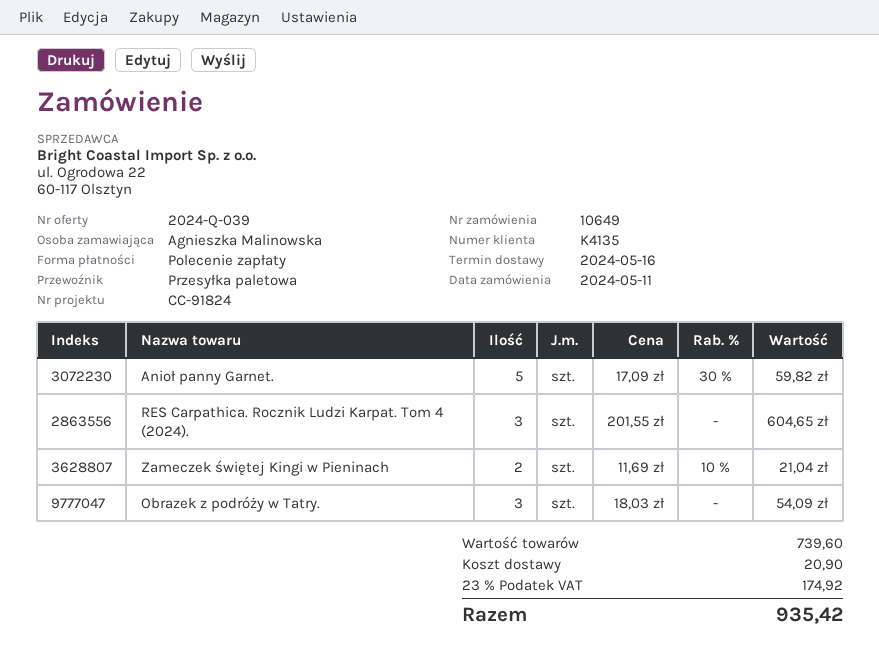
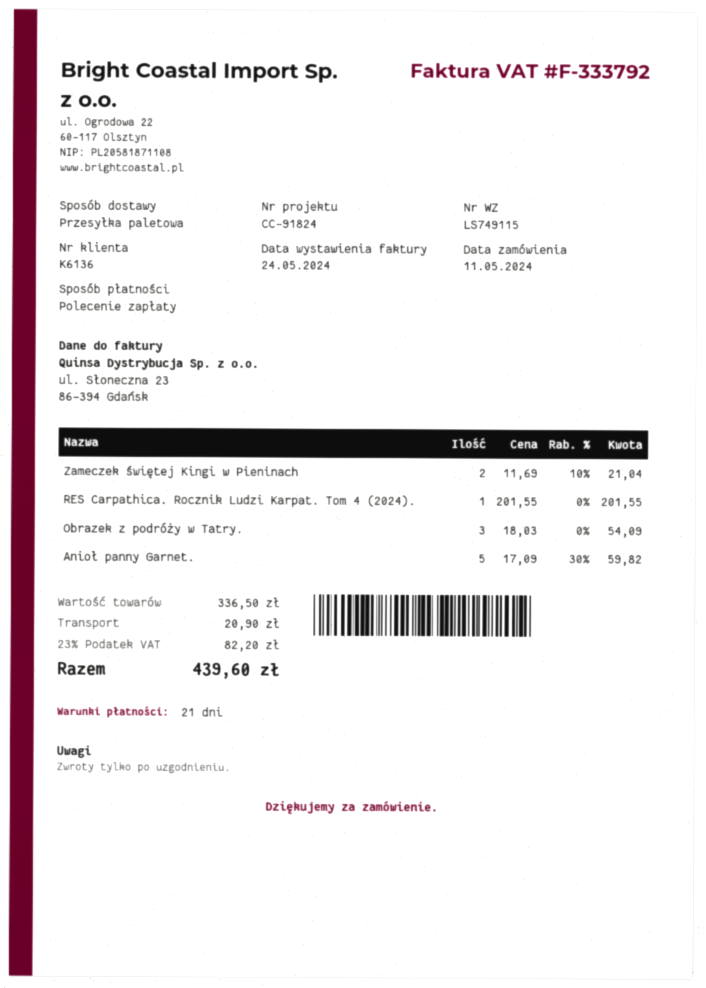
customer number: K4135 -> K6136
RES Carpathica. Rocznik Ludzi Karpat. Tom 4 (2024).: 3 x 201.55 = 604.65 -> 1 x 201.55 = 201.55
subtotal: 739.60 -> 336.50
tax: 23% = 174.92 -> 23% = 82.20
total: 935.42 -> 439.60

